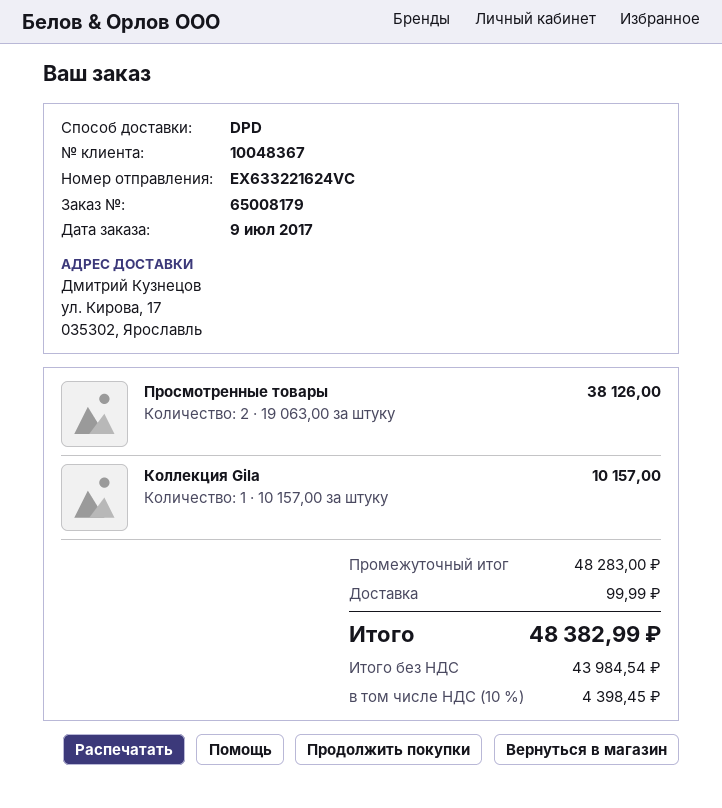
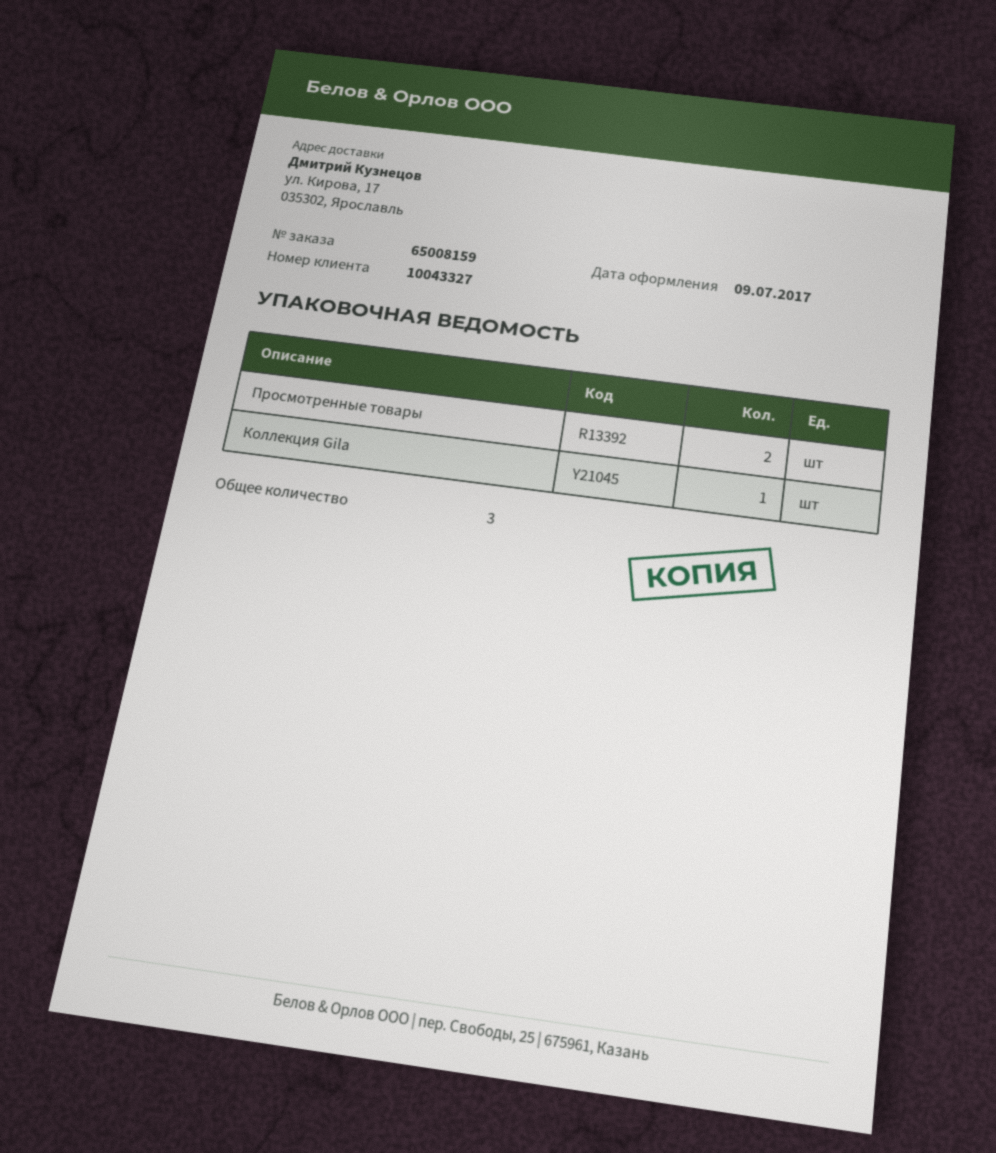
order number: 65008179 -> 65008159
customer number: 10048367 -> 10043327

